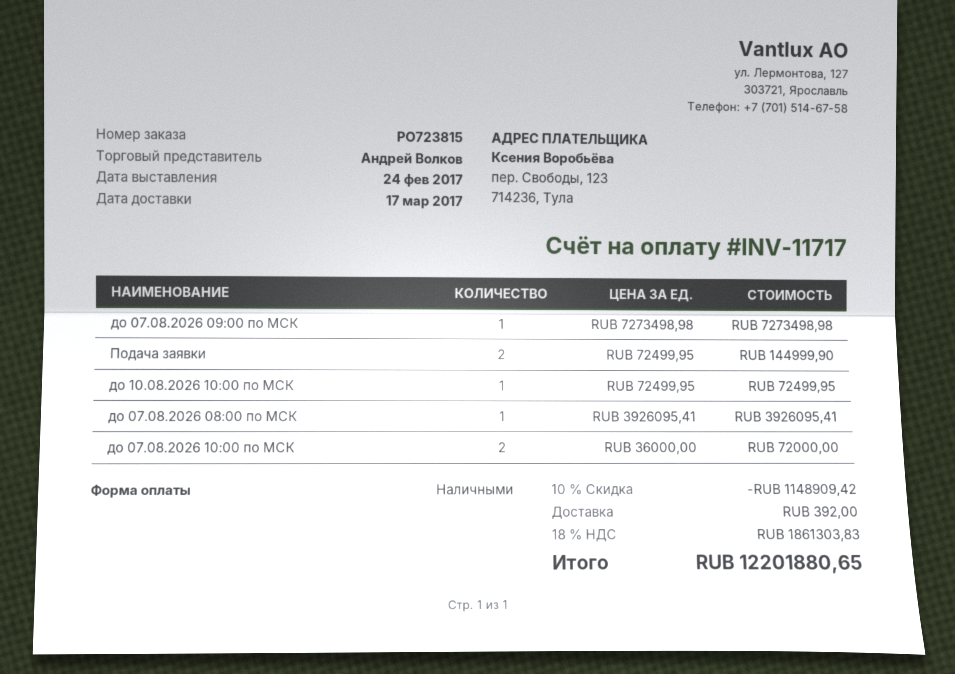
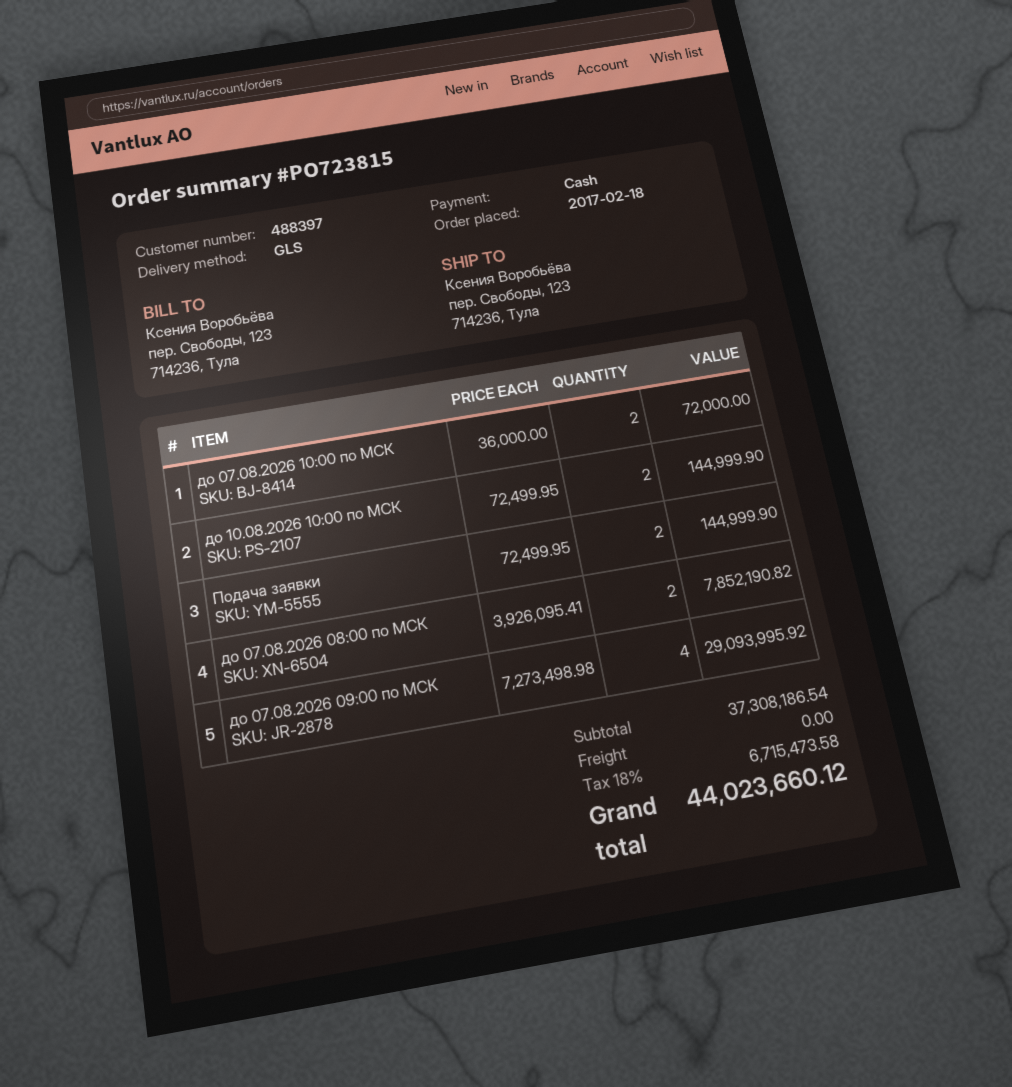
до 07.08.2026 09:00 по МСК: 1 x 7273498.98 = 7273498.98 -> 4 x 7273498.98 = 29093995.92
до 10.08.2026 10:00 по МСК: 1 x 72499.95 = 72499.95 -> 2 x 72499.95 = 144999.90
до 07.08.2026 08:00 по МСК: 1 x 3926095.41 = 3926095.41 -> 2 x 3926095.41 = 7852190.82
discount: 10% = 1148909.42 -> none
shipping: 392.00 -> 0.00
tax: 18% = 1861303.83 -> 18% = 6715473.58
total: 12201880.65 -> 44023660.12

